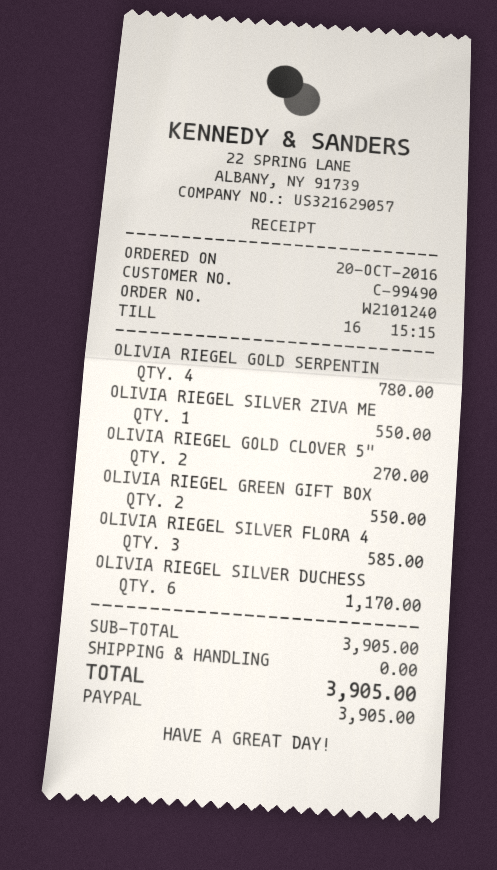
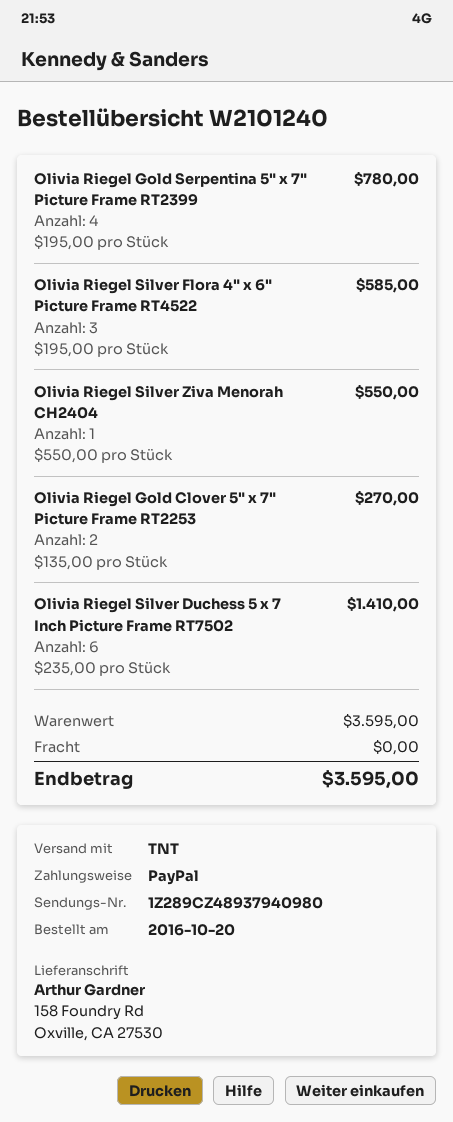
OLIVIA RIEGEL GREEN GIFT BOX: 2 for 550.00 -> none
OLIVIA RIEGEL SILVER DUCHESS: 6 for 1170.00 -> 6 for 1410.00
subtotal: 3905.00 -> 3595.00
total: 3905.00 -> 3595.00

